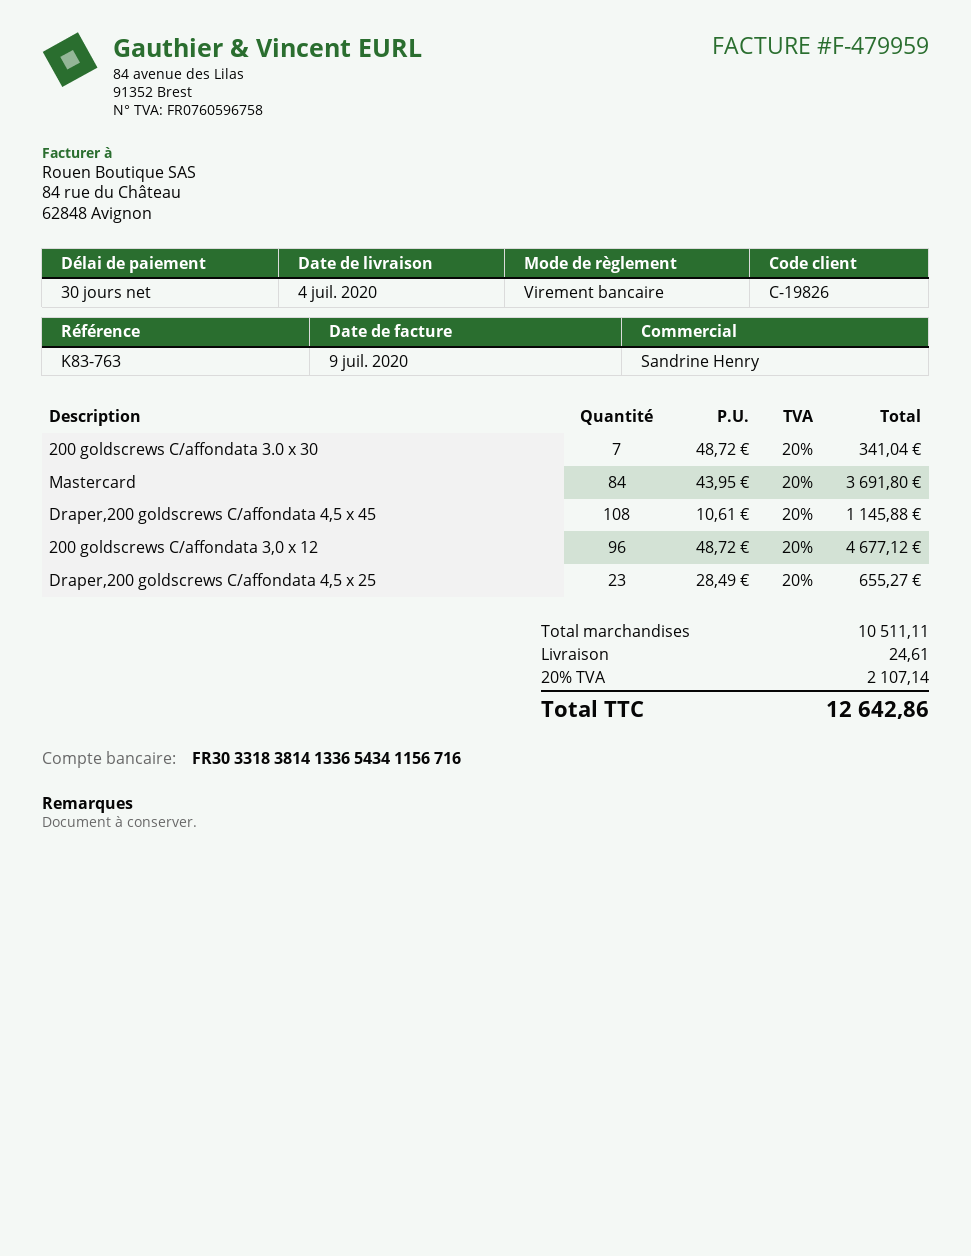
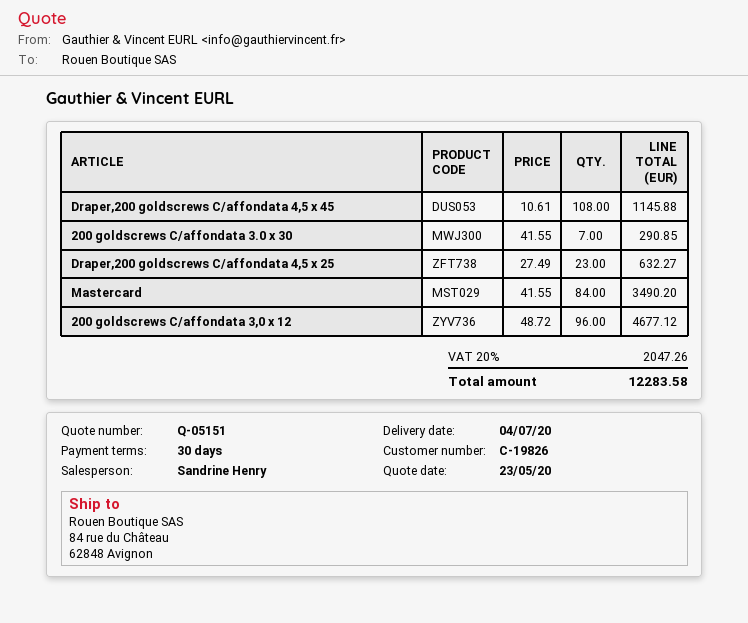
200 goldscrews C/affondata 3.0 x 30: 7 x 48.72 = 341.04 -> 7 x 41.55 = 290.85
Mastercard: 84 x 43.95 = 3691.80 -> 84 x 41.55 = 3490.20
Draper,200 goldscrews C/affondata 4,5 x 25: 23 x 28.49 = 655.27 -> 23 x 27.49 = 632.27
shipping: 24.61 -> none
tax: 20% = 2107.14 -> 20% = 2047.26
total: 12642.86 -> 12283.58

